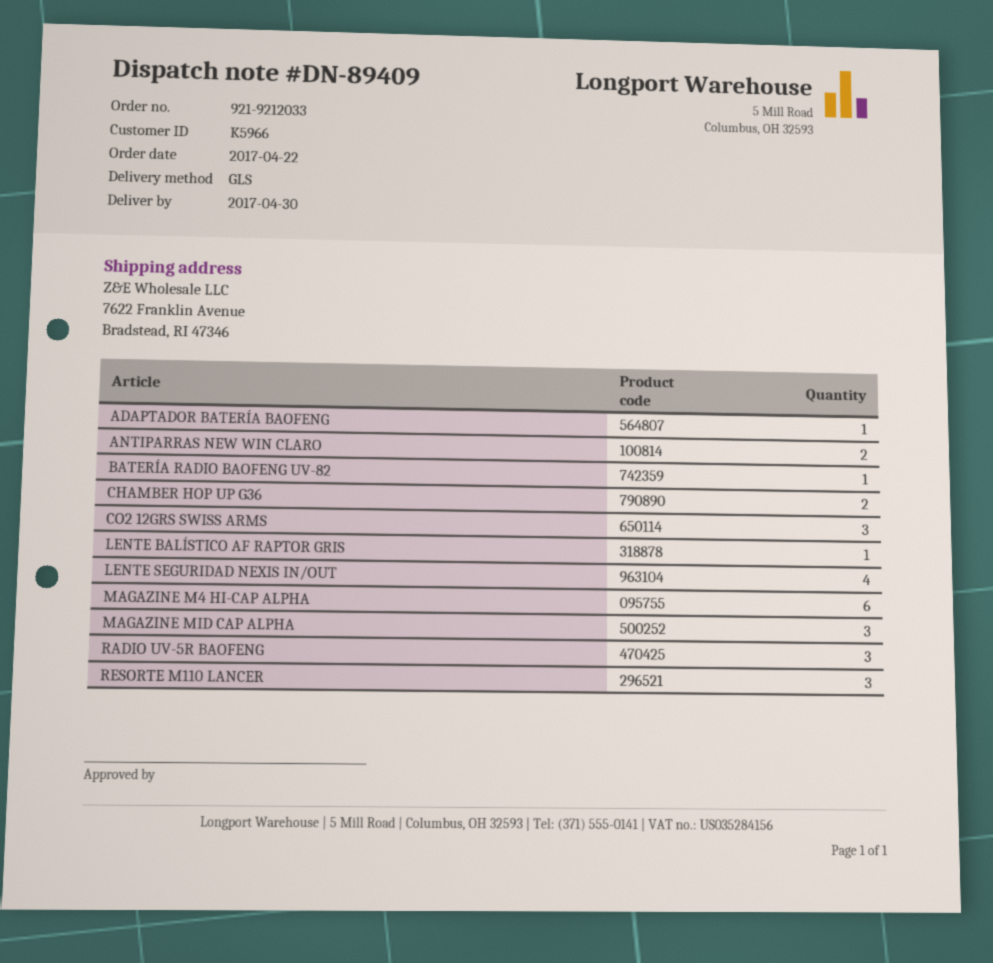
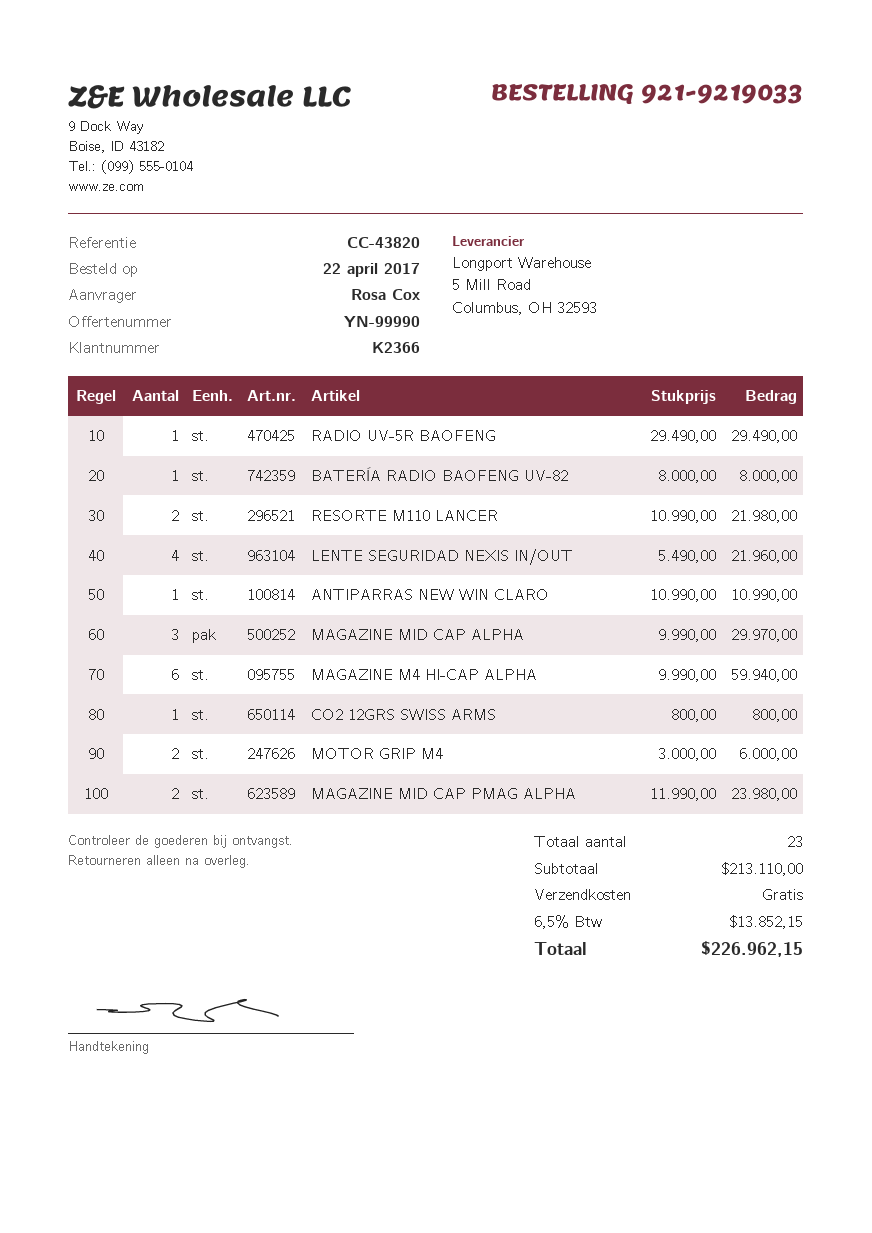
order number: 921-9212033 -> 921-9219033
customer number: K5966 -> K2366
ADAPTADOR BATERÍA BAOFENG: 1 -> none
ANTIPARRAS NEW WIN CLARO: 2 -> 1
CHAMBER HOP UP G36: 2 -> none
CO2 12GRS SWISS ARMS: 3 -> 1
LENTE BALÍSTICO AF RAPTOR GRIS: 1 -> none
RADIO UV-5R BAOFENG: 3 -> 1
RESORTE M110 LANCER: 3 -> 2
MOTOR GRIP M4: none -> 2
MAGAZINE MID CAP PMAG ALPHA: none -> 2

